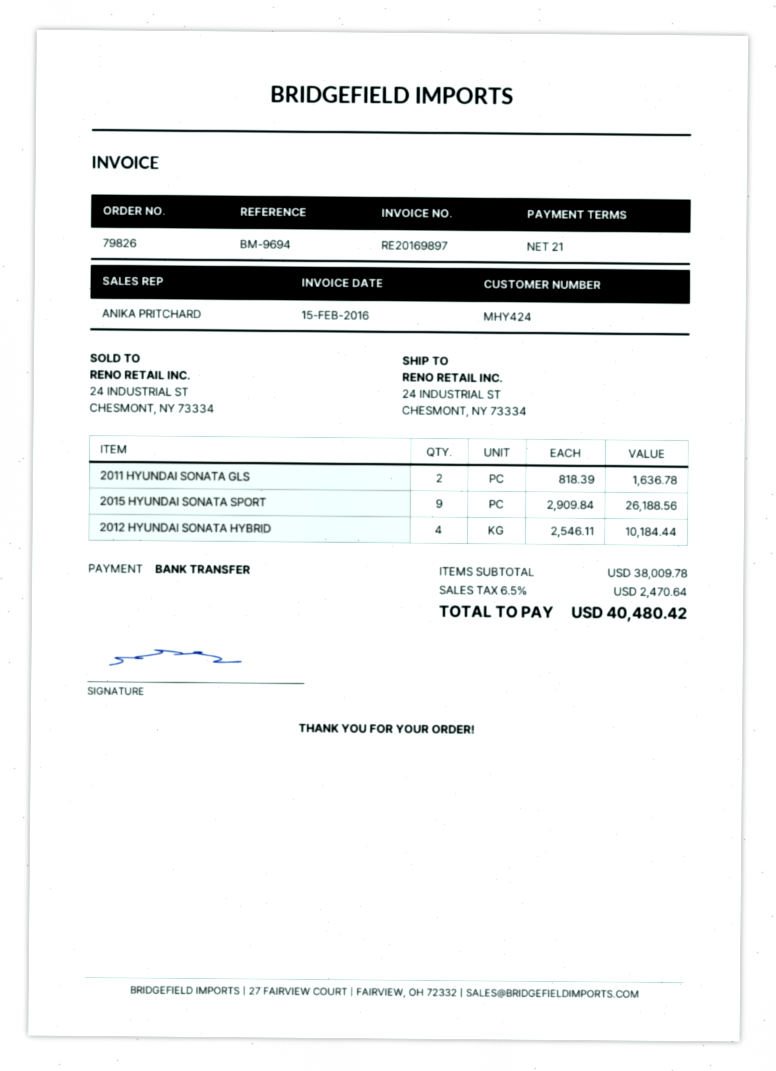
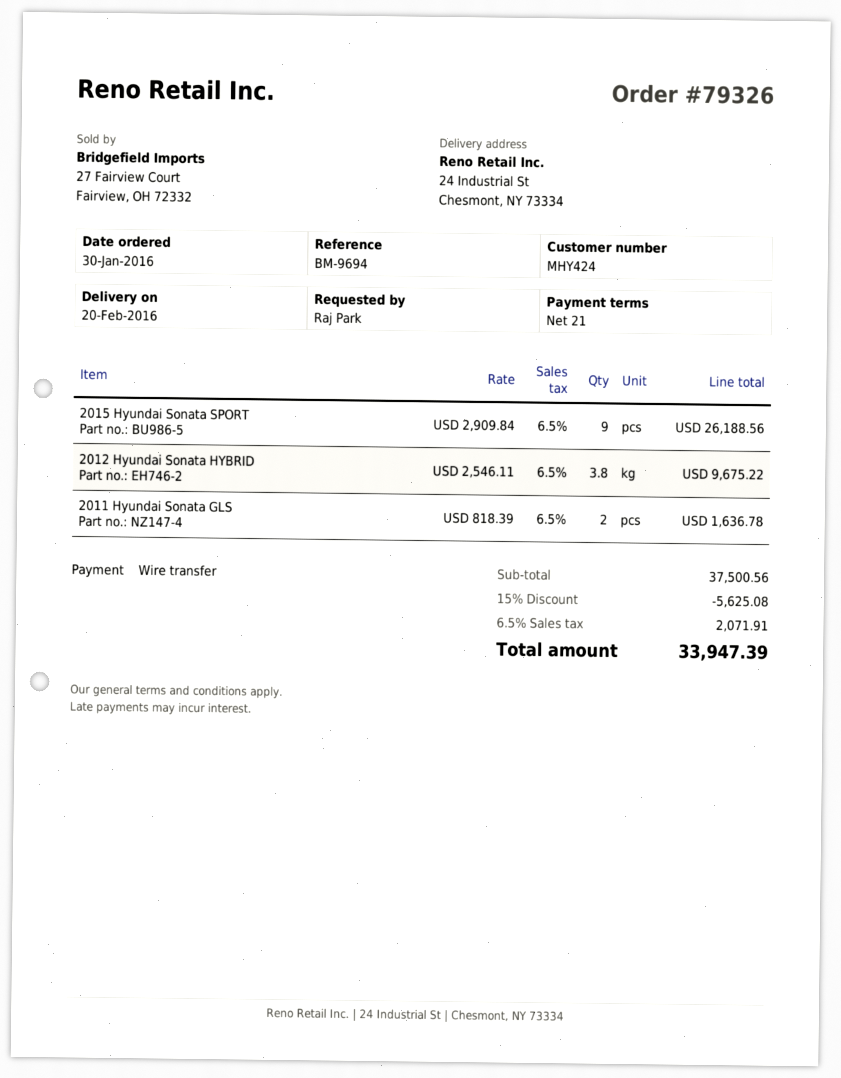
order number: 79826 -> 79326
2012 HYUNDAI SONATA HYBRID: 4 x 2546.11 = 10184.44 -> 3.8 x 2546.11 = 9675.22
subtotal: 38009.78 -> 37500.56
discount: none -> 15% = 5625.08
tax: 6.5% = 2470.64 -> 6.5% = 2071.91
total: 40480.42 -> 33947.39

